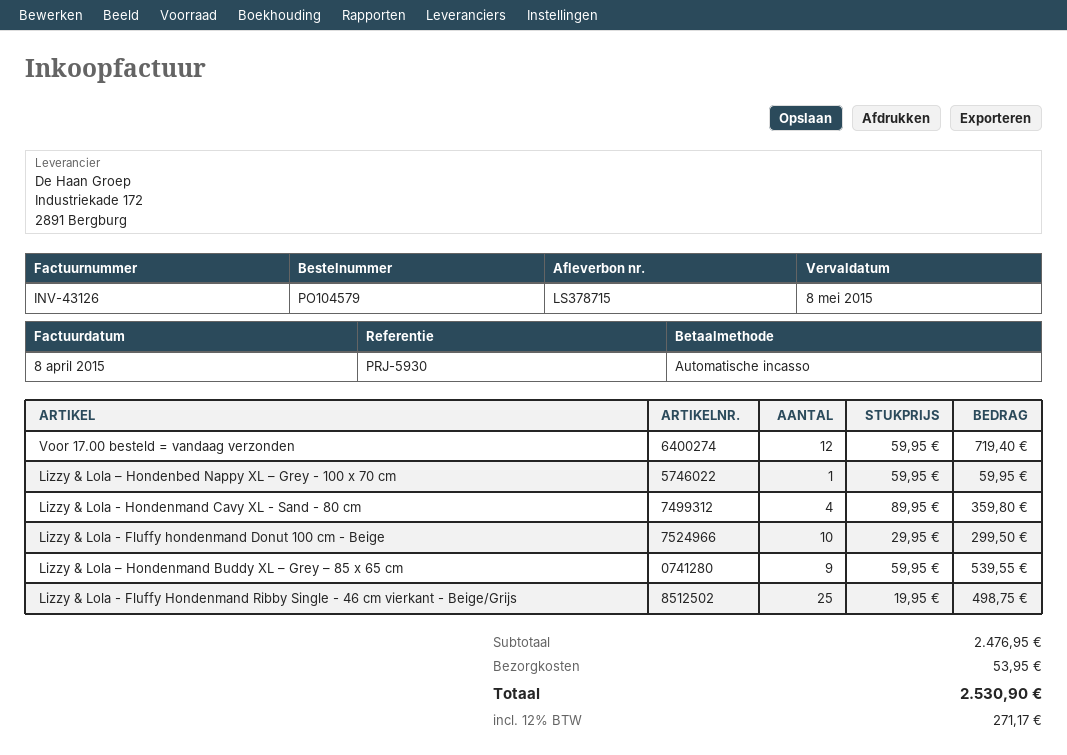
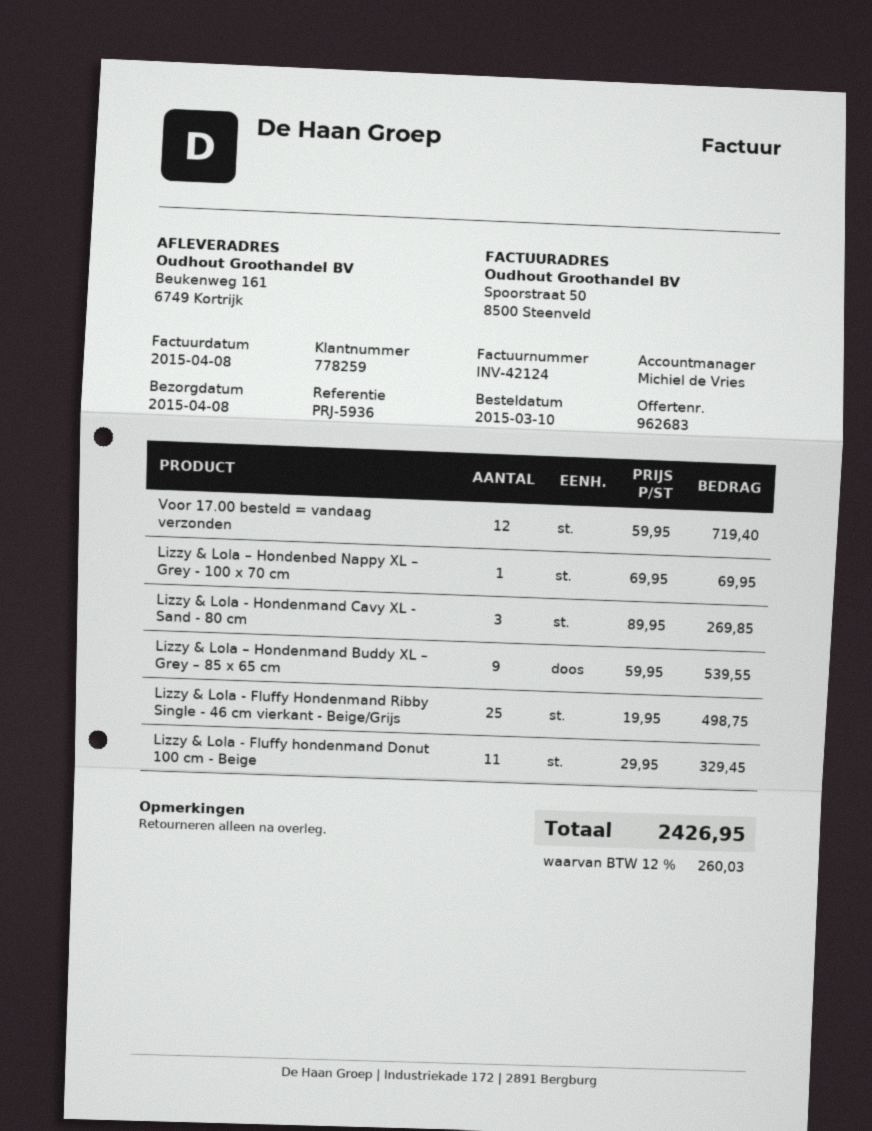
invoice number: INV-43126 -> INV-42124
reference: PRJ-5930 -> PRJ-5936
Lizzy & Lola – Hondenbed Nappy XL – Grey - 100 x 70 cm: 1 x 59.95 = 59.95 -> 1 x 69.95 = 69.95
Lizzy & Lola - Hondenmand Cavy XL - Sand - 80 cm: 4 x 89.95 = 359.80 -> 3 x 89.95 = 269.85
Lizzy & Lola - Fluffy hondenmand Donut 100 cm - Beige: 10 x 29.95 = 299.50 -> 11 x 29.95 = 329.45
shipping: 53.95 -> none
tax: 12% = 271.17 -> 12% = 260.03
total: 2530.90 -> 2426.95

